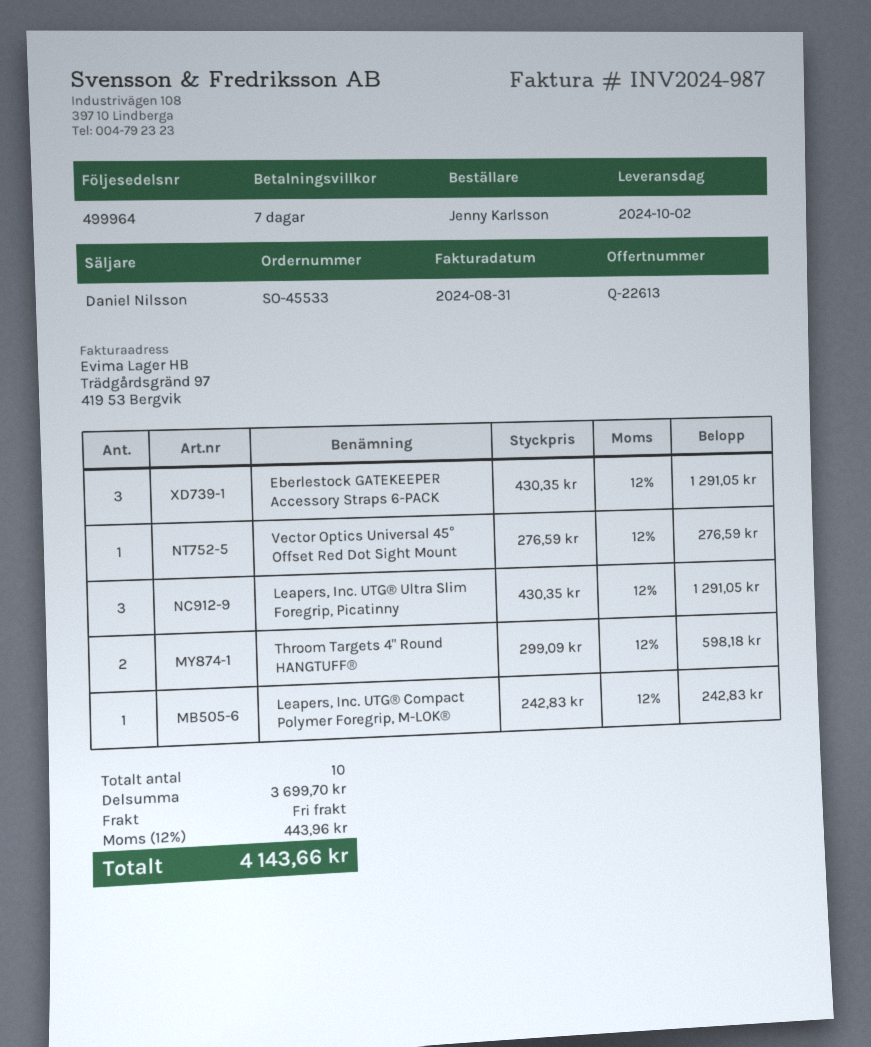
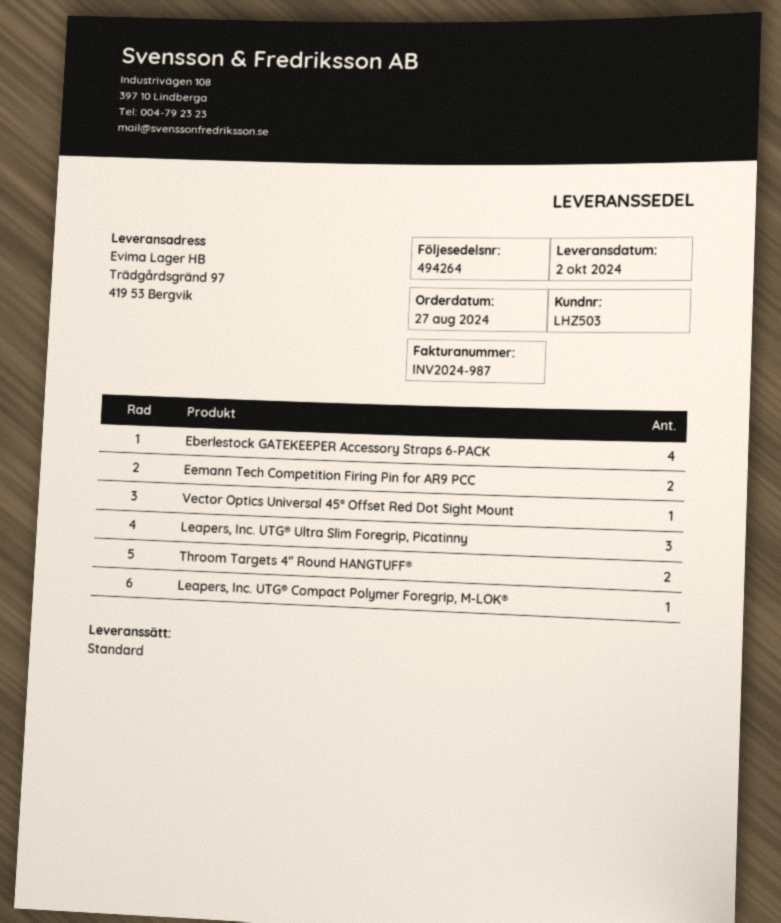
delivery note number: 499964 -> 494264
Eberlestock GATEKEEPER Accessory Straps 6-PACK: 3 -> 4
Eemann Tech Competition Firing Pin for AR9 PCC: none -> 2

